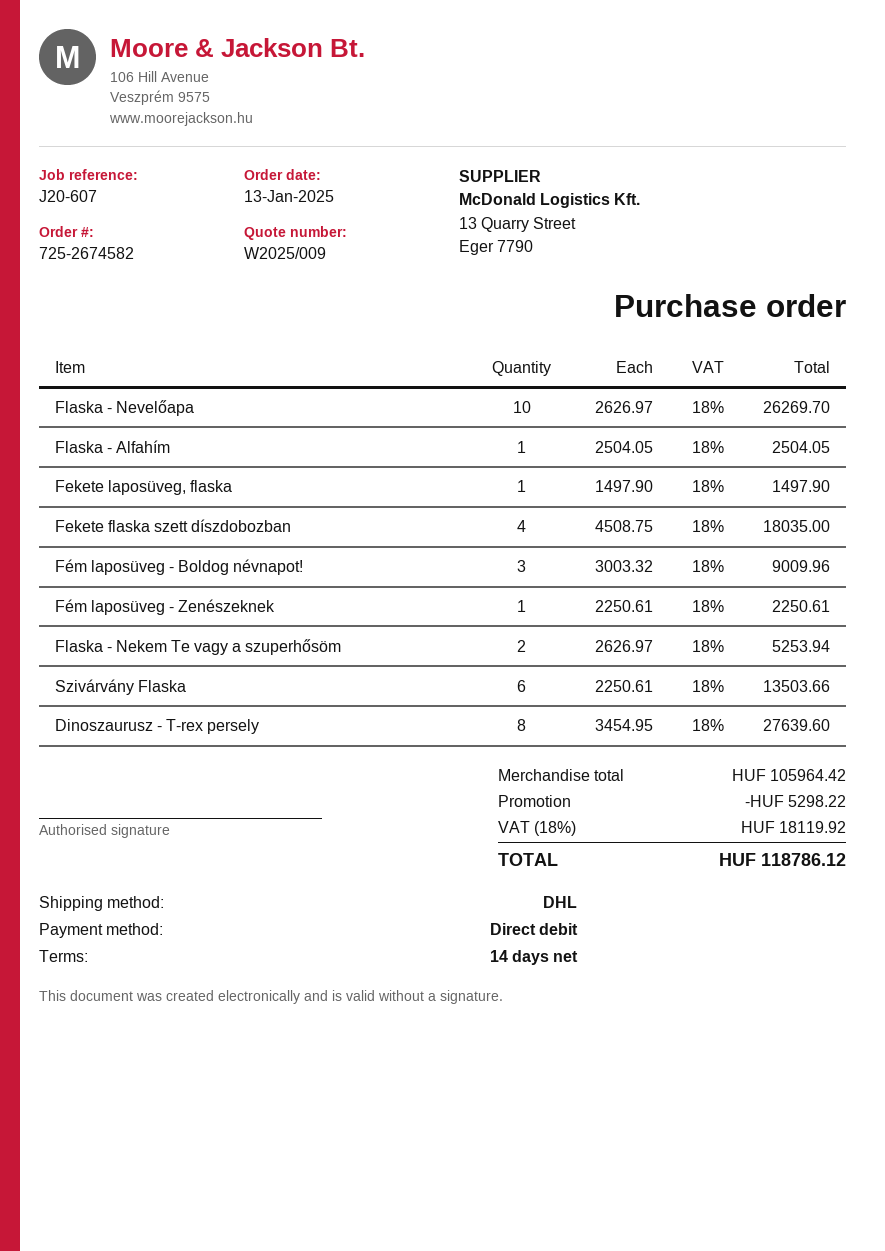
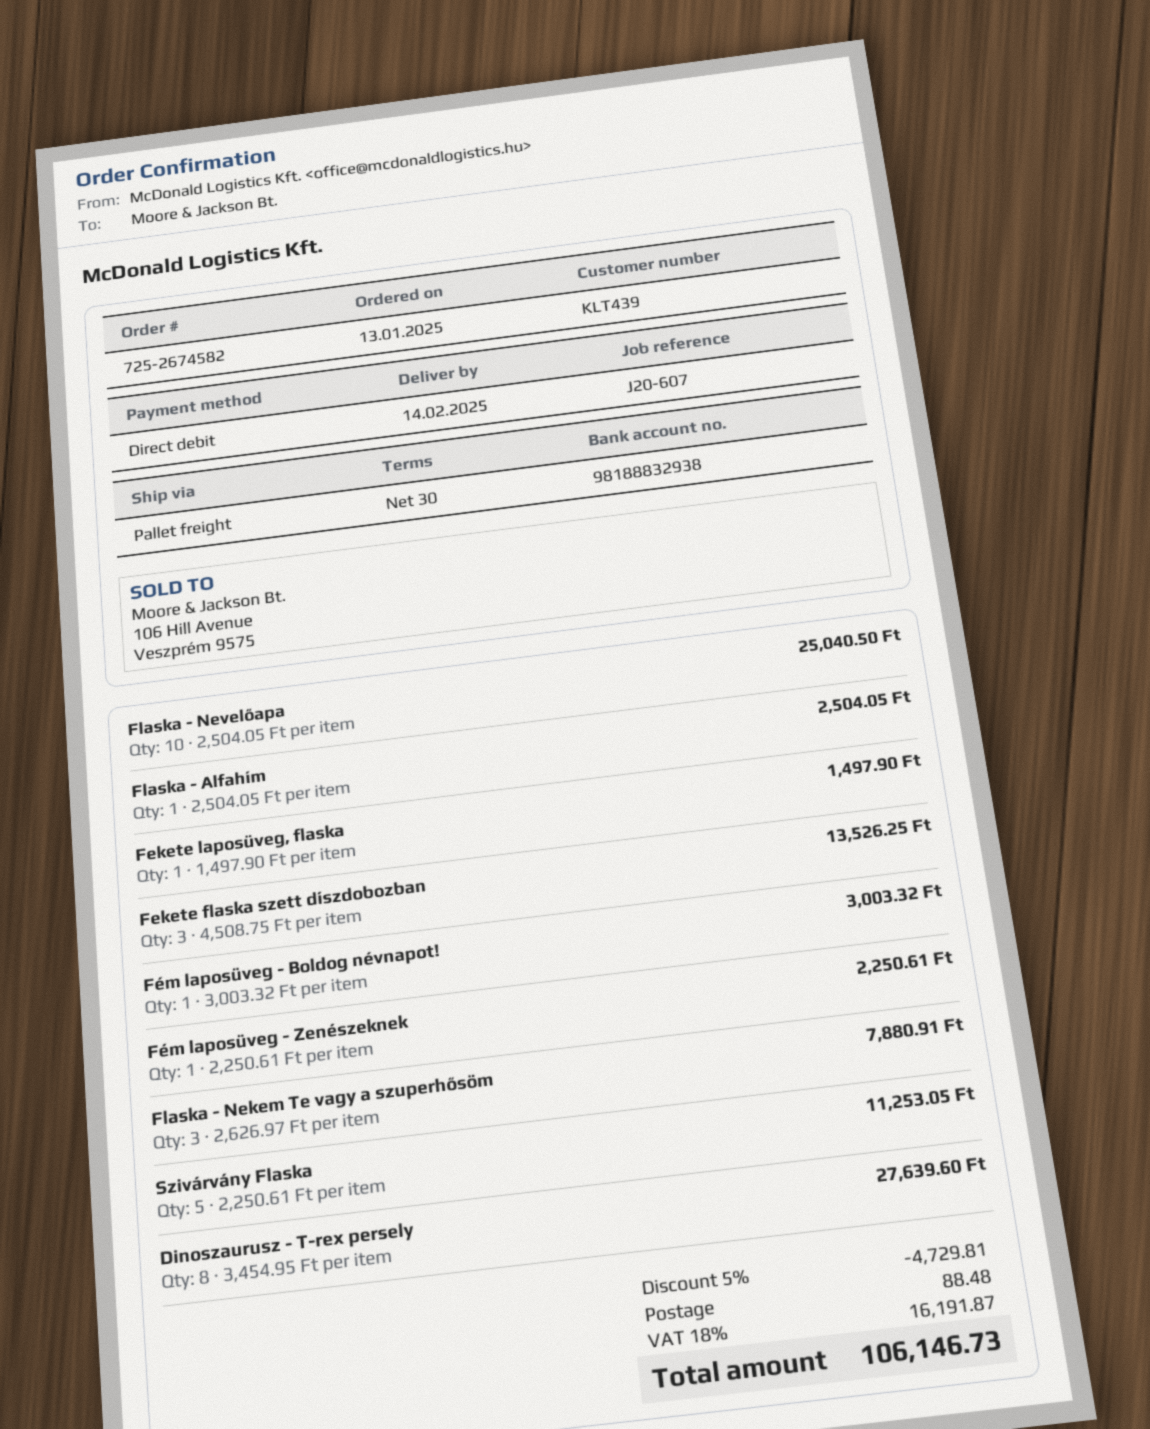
payment terms: 14 days -> 30 days
shipping method: DHL -> pallet freight
Flaska - Nevelőapa: 10 x 2626.97 = 26269.70 -> 10 x 2504.05 = 25040.50
Fekete flaska szett díszdobozban: 4 x 4508.75 = 18035.00 -> 3 x 4508.75 = 13526.25
Fém laposüveg - Boldog névnapot!: 3 x 3003.32 = 9009.96 -> 1 x 3003.32 = 3003.32
Flaska - Nekem Te vagy a szuperhősöm: 2 x 2626.97 = 5253.94 -> 3 x 2626.97 = 7880.91
Szivárvány Flaska: 6 x 2250.61 = 13503.66 -> 5 x 2250.61 = 11253.05
discount: 5298.22 -> 4729.81
shipping: none -> 88.48
tax: 18% = 18119.92 -> 18% = 16191.87
total: 118786.12 -> 106146.73

